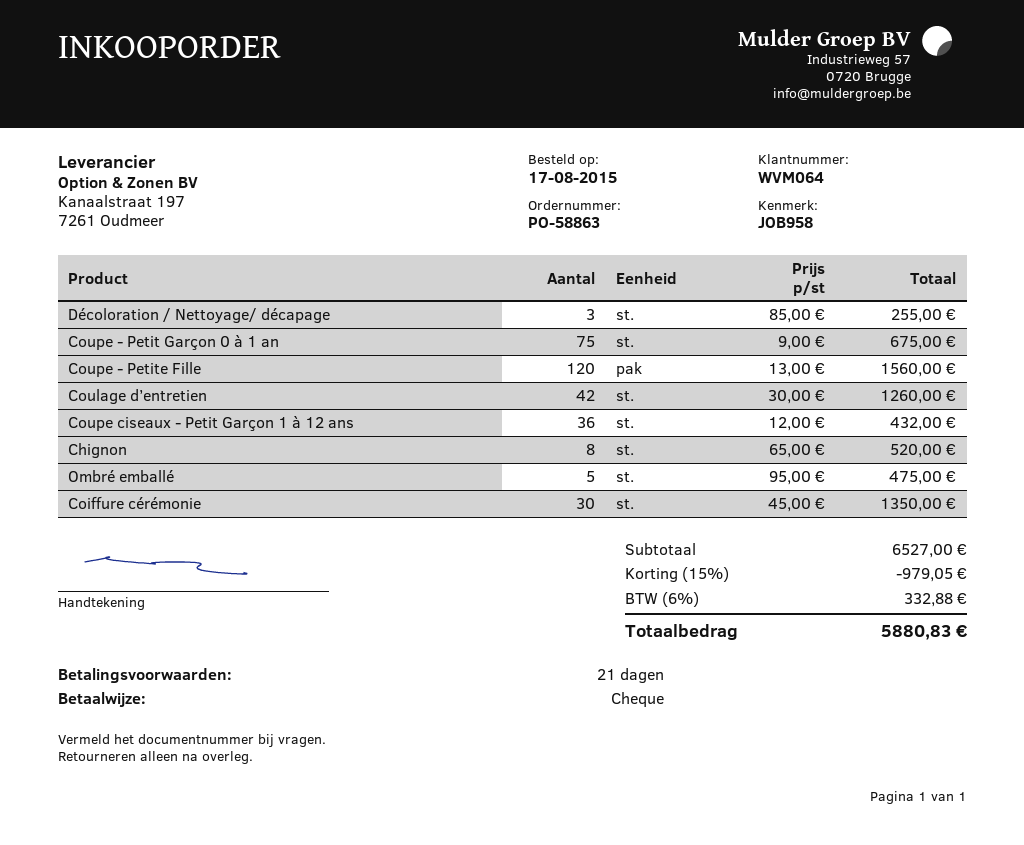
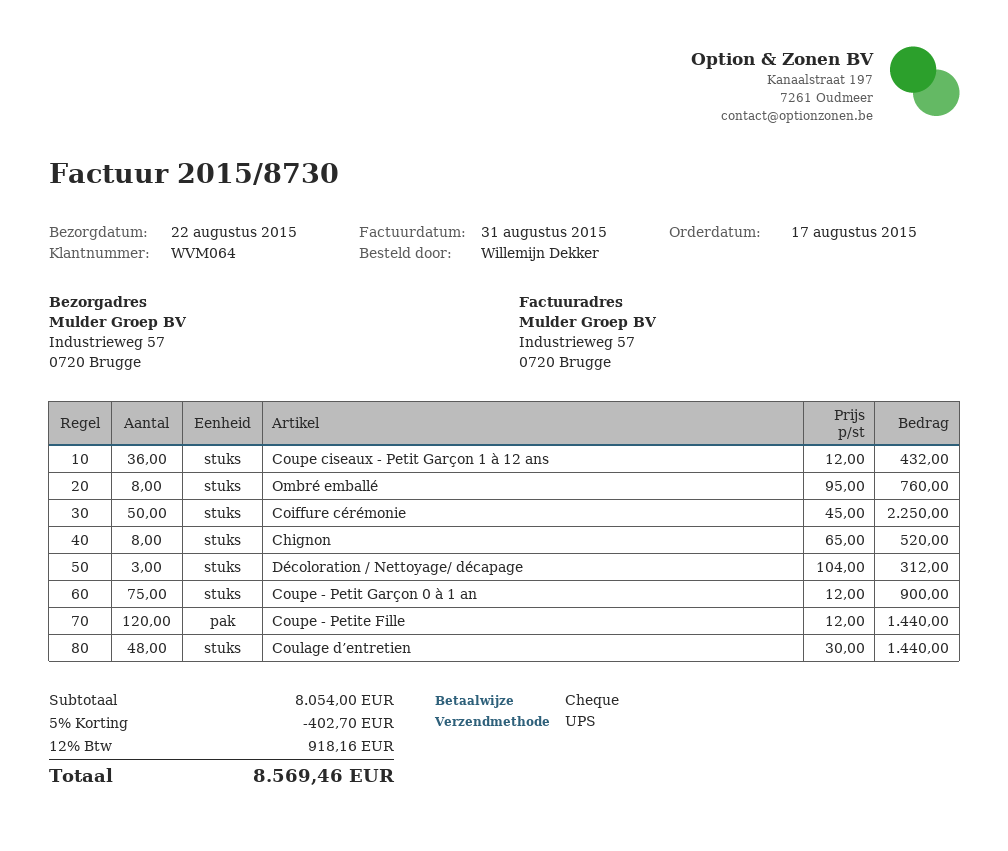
Décoloration / Nettoyage/ décapage: 3 x 85.00 = 255.00 -> 3 x 104.00 = 312.00
Coupe - Petit Garçon 0 à 1 an: 75 x 9.00 = 675.00 -> 75 x 12.00 = 900.00
Coupe - Petite Fille: 120 x 13.00 = 1560.00 -> 120 x 12.00 = 1440.00
Coulage d’entretien: 42 x 30.00 = 1260.00 -> 48 x 30.00 = 1440.00
Ombré emballé: 5 x 95.00 = 475.00 -> 8 x 95.00 = 760.00
Coiffure cérémonie: 30 x 45.00 = 1350.00 -> 50 x 45.00 = 2250.00
subtotal: 6527.00 -> 8054.00
discount: 15% = 979.05 -> 5% = 402.70
tax: 6% = 332.88 -> 12% = 918.16
total: 5880.83 -> 8569.46

